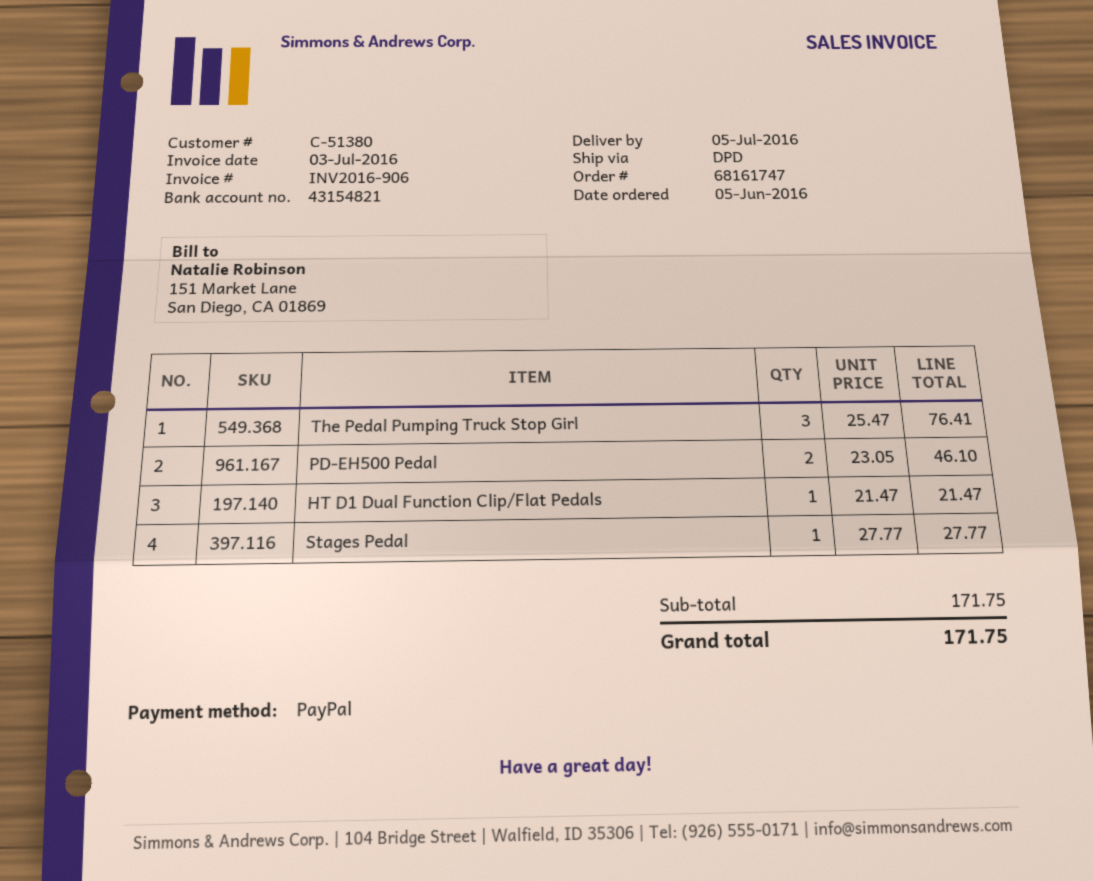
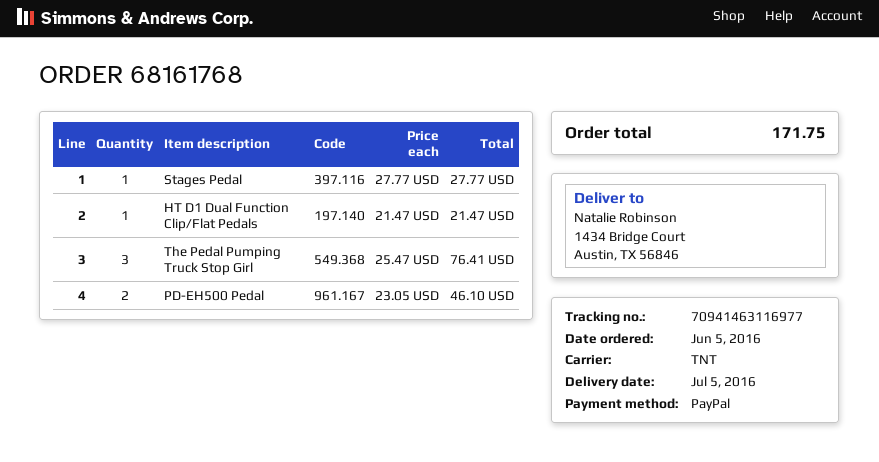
order number: 68161747 -> 68161768
shipping method: DPD -> TNT

